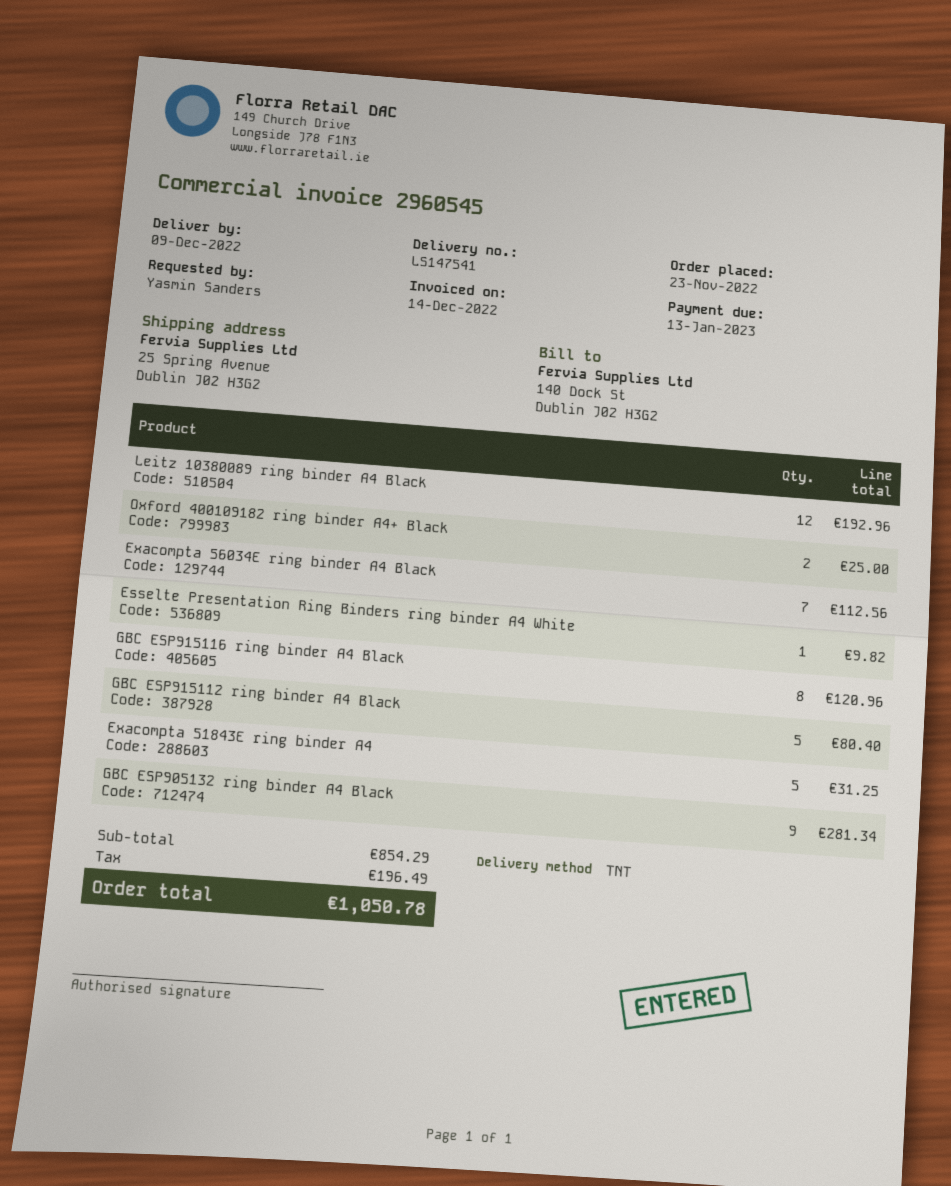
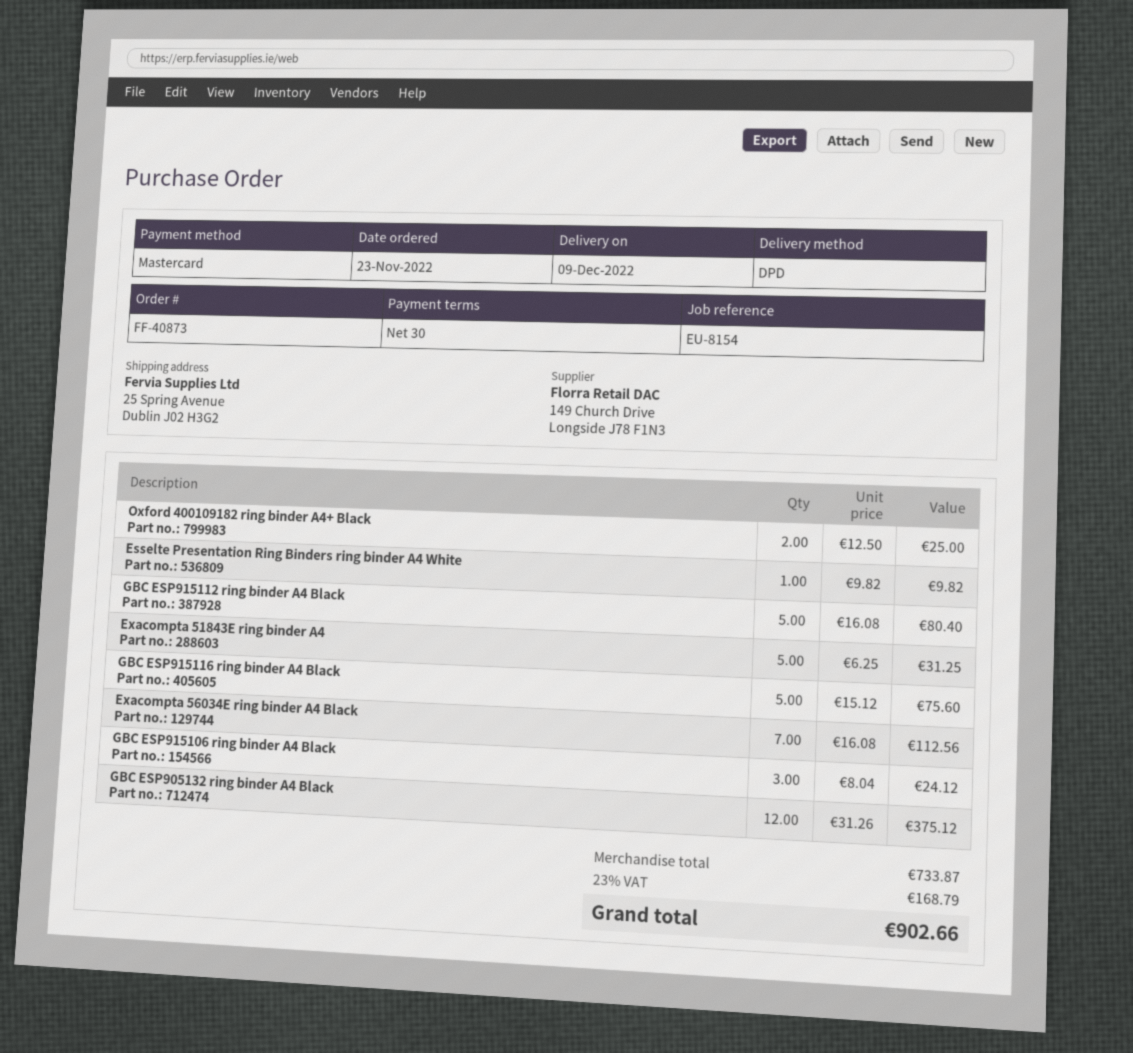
shipping method: TNT -> DPD
Leitz 10380089 ring binder A4 Black: 12 for 192.96 -> none
GBC ESP915116 ring binder A4 Black: 8 for 120.96 -> 5 for 75.60
GBC ESP905132 ring binder A4 Black: 9 for 281.34 -> 12 for 375.12
GBC ESP915106 ring binder A4 Black: none -> 3 for 24.12
subtotal: 854.29 -> 733.87
tax: 196.49 -> 168.79
total: 1050.78 -> 902.66

